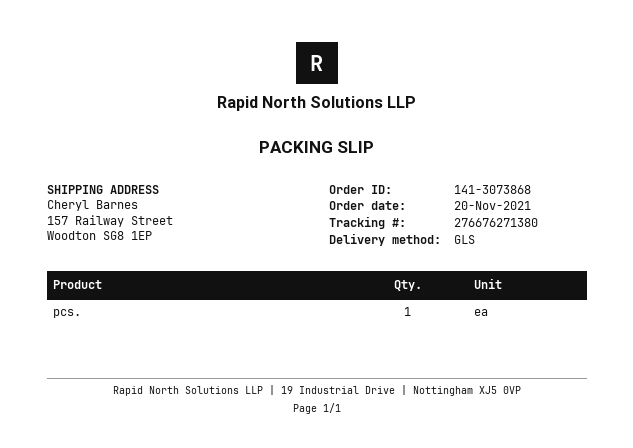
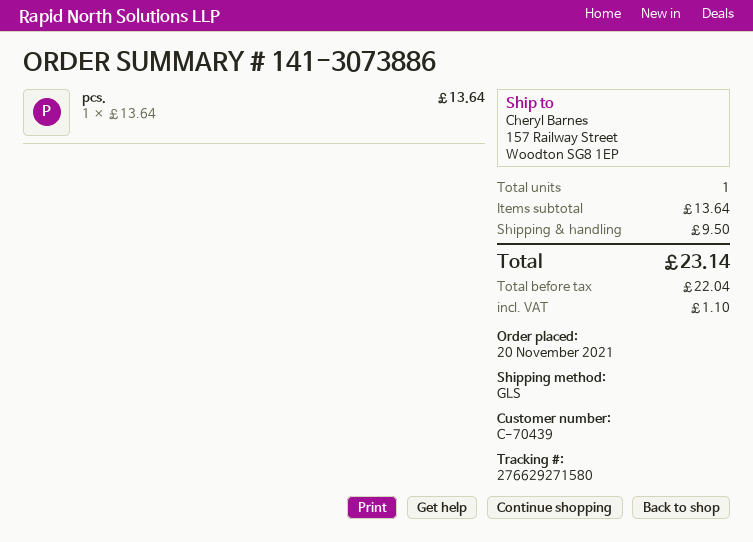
order number: 141-3073868 -> 141-3073886
tracking number: 276676271380 -> 276629271580

